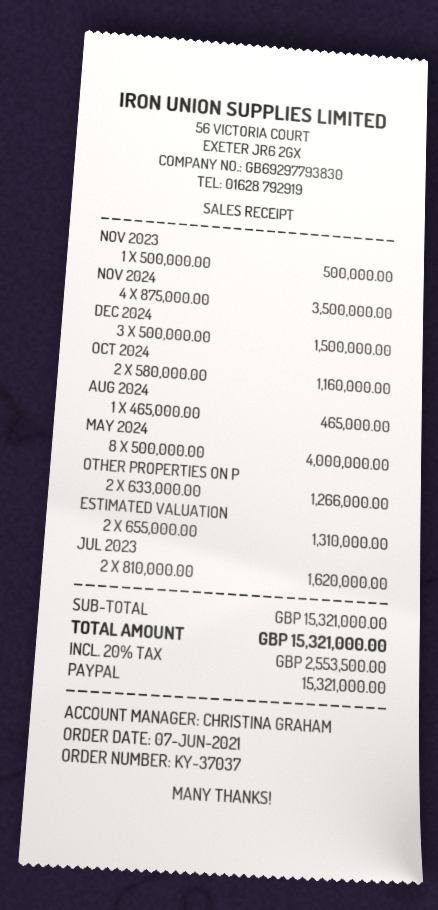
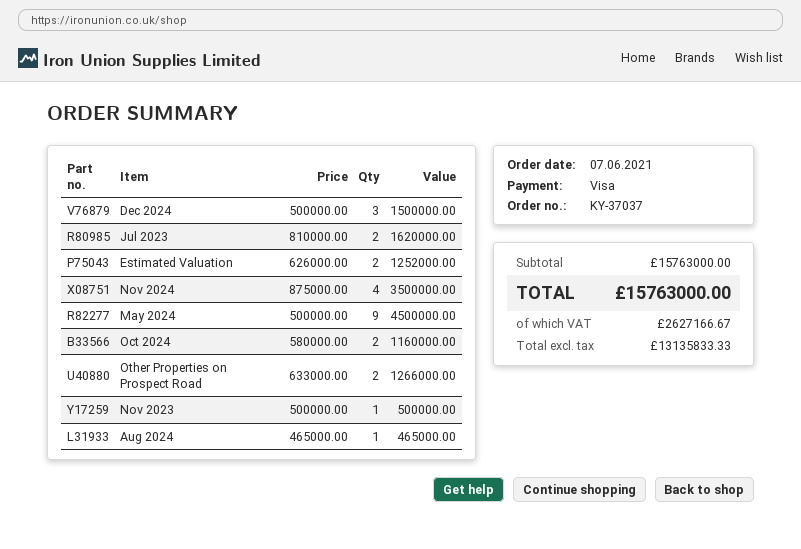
payment method: PayPal -> Visa
MAY 2024: 8 x 500000.00 = 4000000.00 -> 9 x 500000.00 = 4500000.00
ESTIMATED VALUATION: 2 x 655000.00 = 1310000.00 -> 2 x 626000.00 = 1252000.00
subtotal: 15321000.00 -> 15763000.00
tax: 2553500.00 -> 2627166.67
total: 15321000.00 -> 15763000.00

